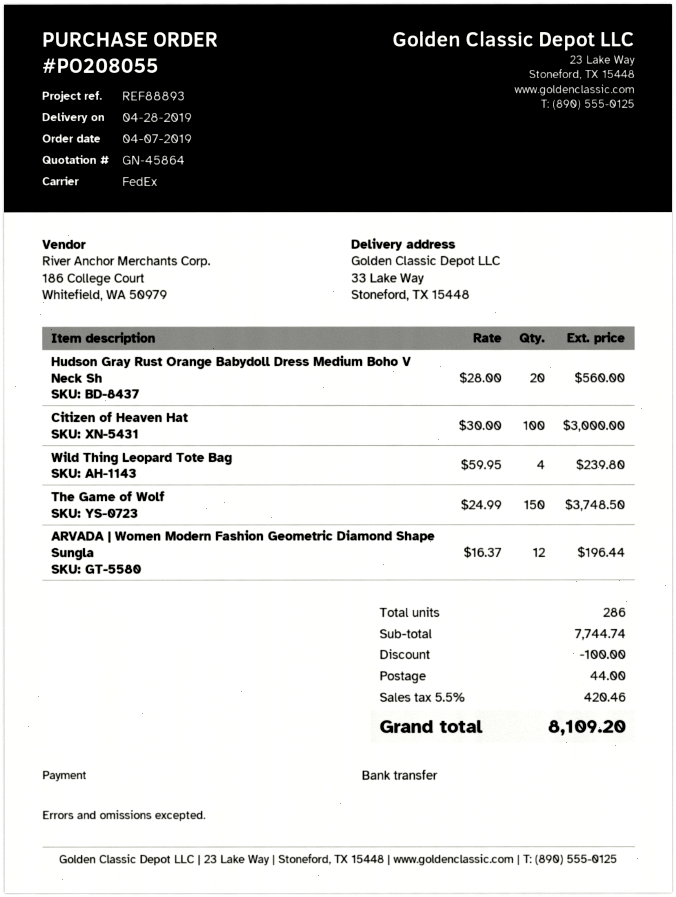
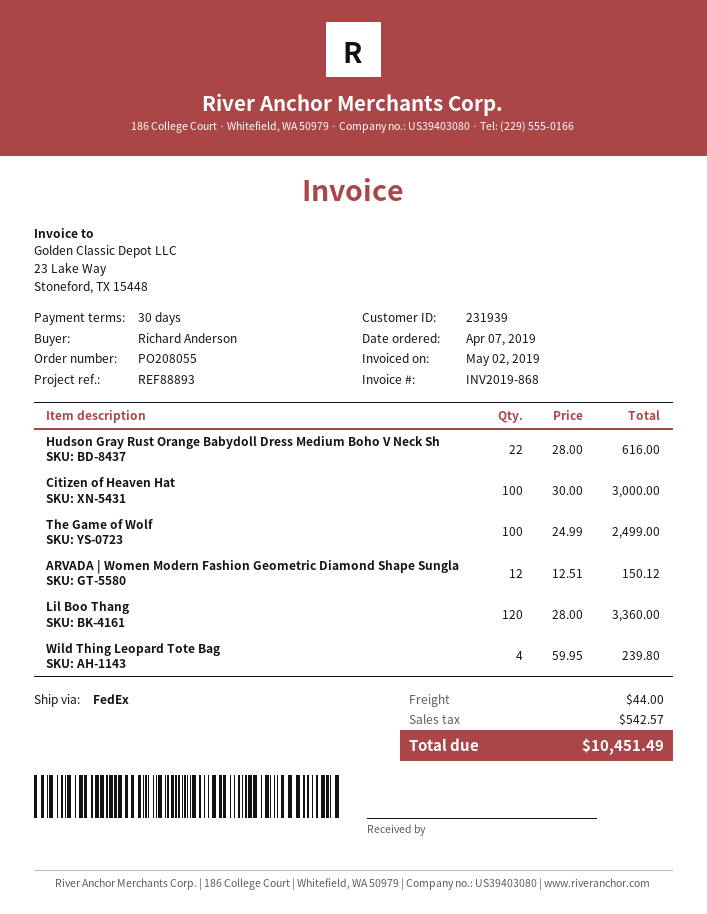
Hudson Gray Rust Orange Babydoll Dress Medium Boho V Neck Sh: 20 x 28.00 = 560.00 -> 22 x 28.00 = 616.00
The Game of Wolf: 150 x 24.99 = 3748.50 -> 100 x 24.99 = 2499.00
ARVADA | Women Modern Fashion Geometric Diamond Shape Sungla: 12 x 16.37 = 196.44 -> 12 x 12.51 = 150.12
Lil Boo Thang: none -> 120 x 28.00 = 3360.00
discount: 100.00 -> none
tax: 420.46 -> 542.57
total: 8109.20 -> 10451.49

